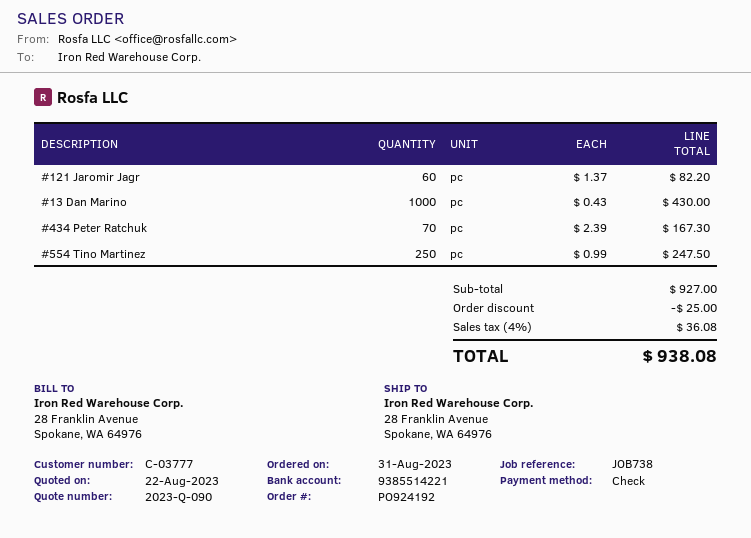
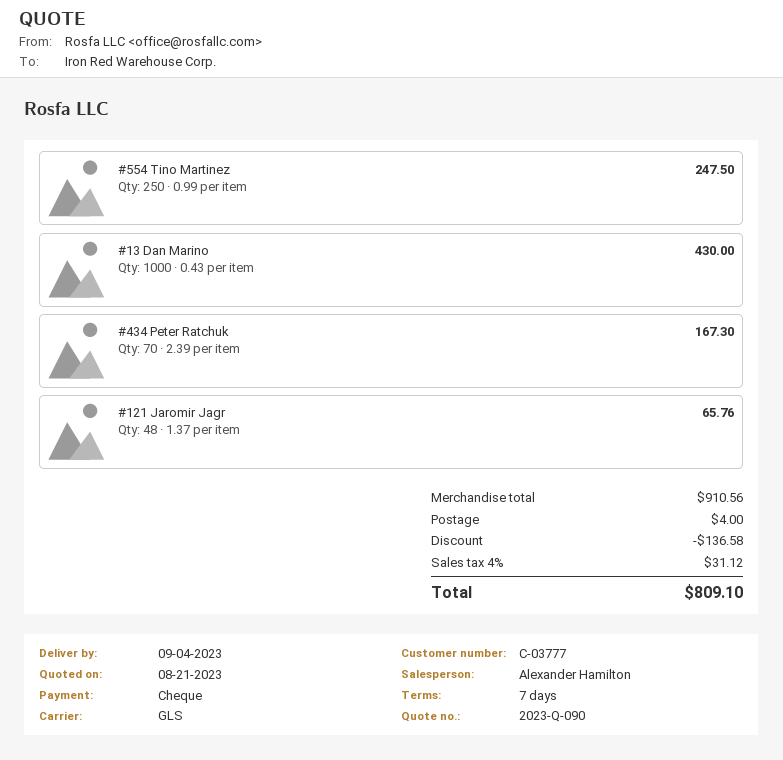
quote date: 2023-08-22 -> 2023-08-21
#121 Jaromir Jagr: 60 x 1.37 = 82.20 -> 48 x 1.37 = 65.76
subtotal: 927.00 -> 910.56
discount: 25.00 -> 136.58
shipping: none -> 4.00
tax: 4% = 36.08 -> 4% = 31.12
total: 938.08 -> 809.10

